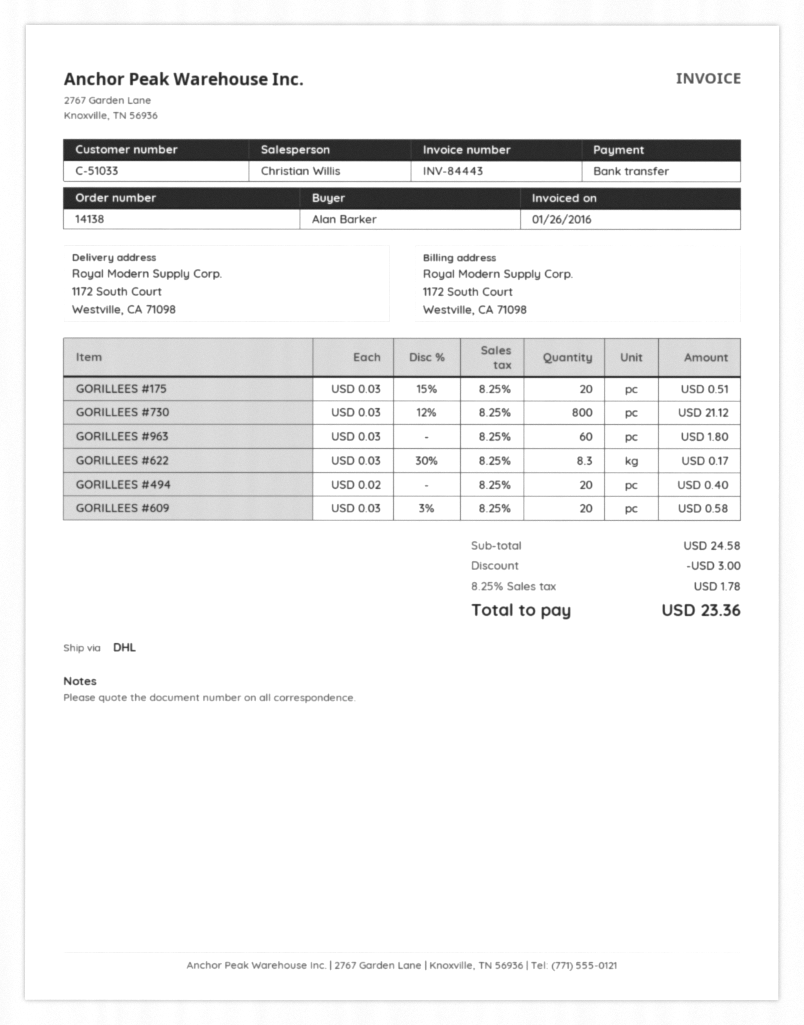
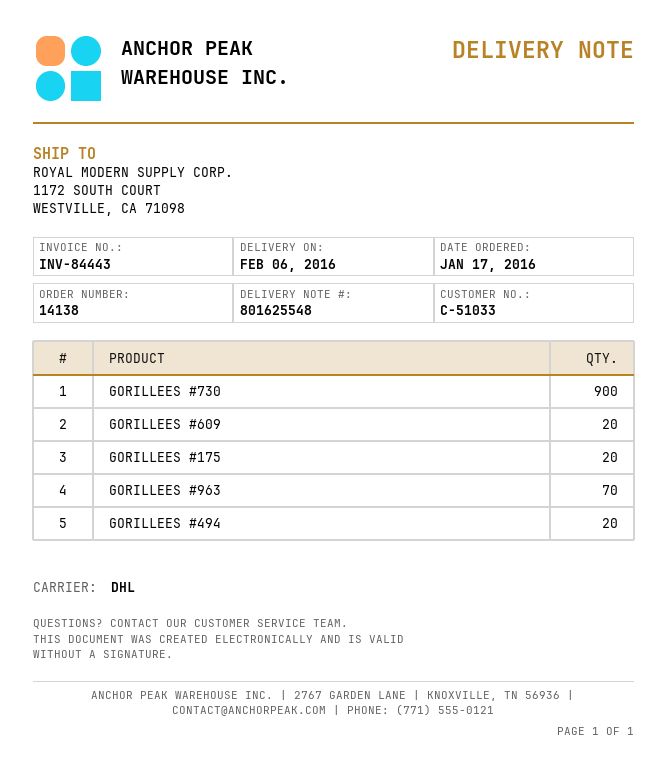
GORILLEES #730: 800 -> 900
GORILLEES #963: 60 -> 70
GORILLEES #622: 8.3 -> none

